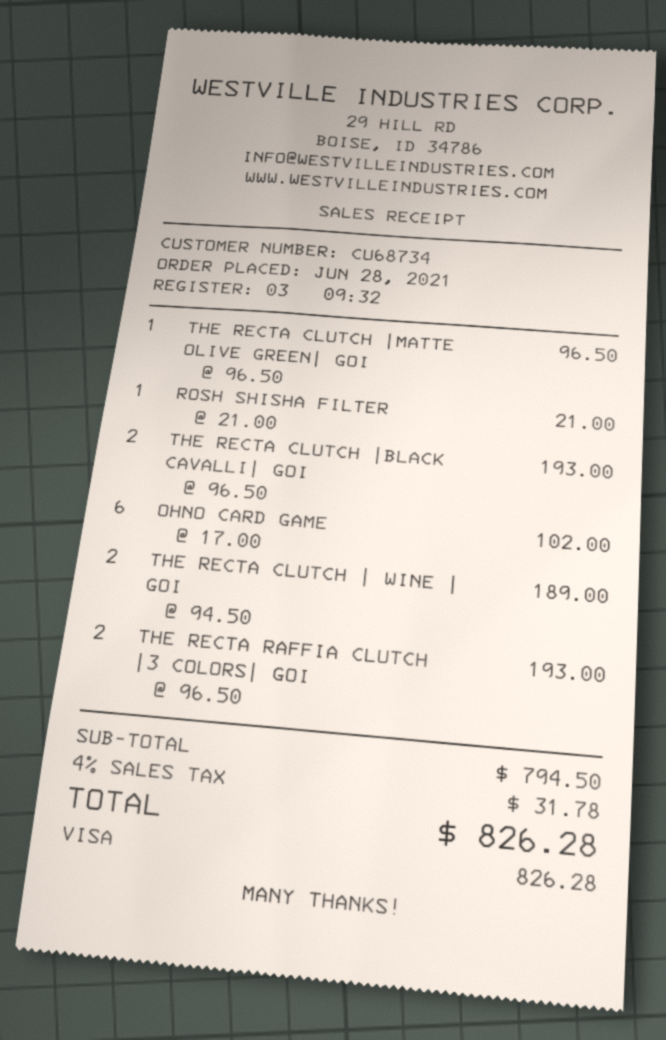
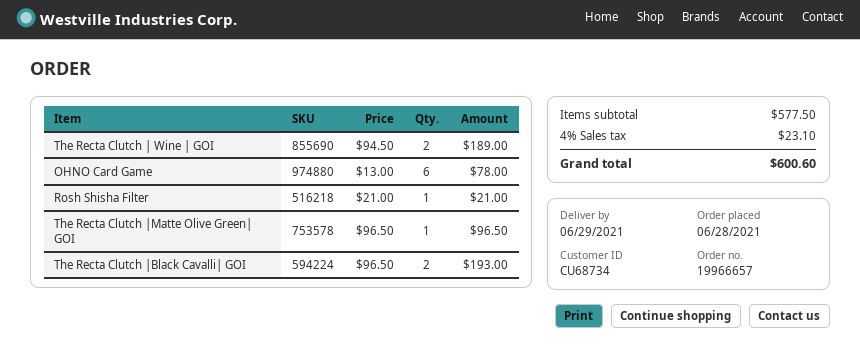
OHNO CARD GAME: 6 x 17.00 = 102.00 -> 6 x 13.00 = 78.00
THE RECTA RAFFIA CLUTCH |3 COLORS| GOI: 2 x 96.50 = 193.00 -> none
subtotal: 794.50 -> 577.50
tax: 4% = 31.78 -> 4% = 23.10
total: 826.28 -> 600.60

